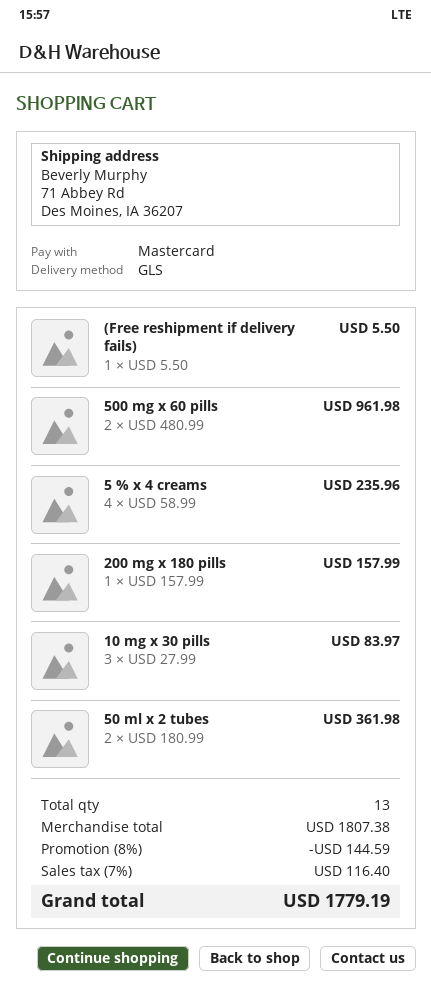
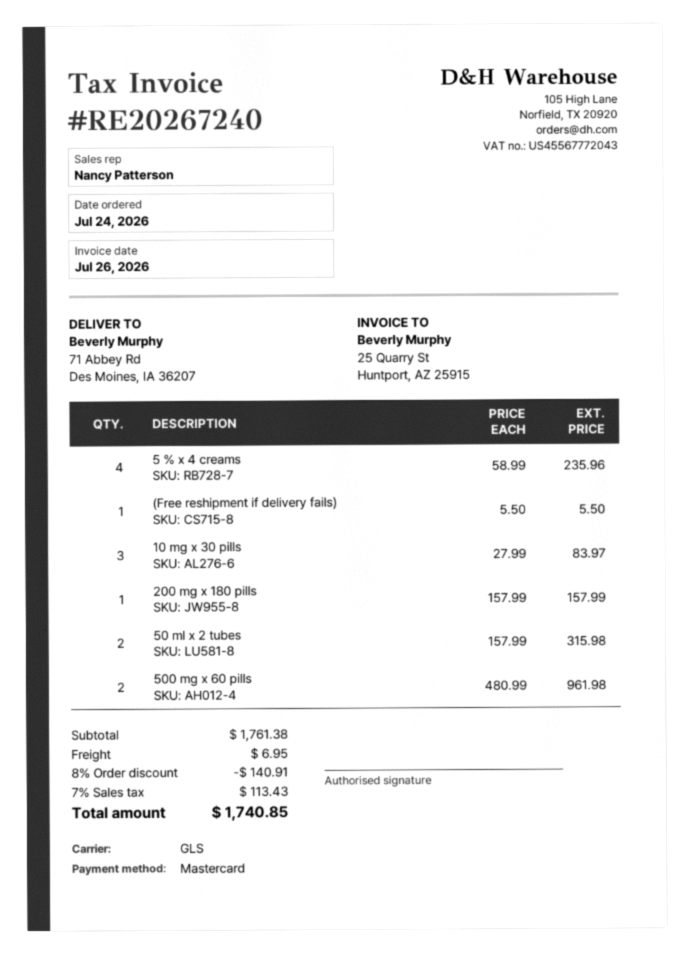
50 ml x 2 tubes: 2 x 180.99 = 361.98 -> 2 x 157.99 = 315.98
subtotal: 1807.38 -> 1761.38
discount: 8% = 144.59 -> 8% = 140.91
shipping: none -> 6.95
tax: 7% = 116.40 -> 7% = 113.43
total: 1779.19 -> 1740.85

